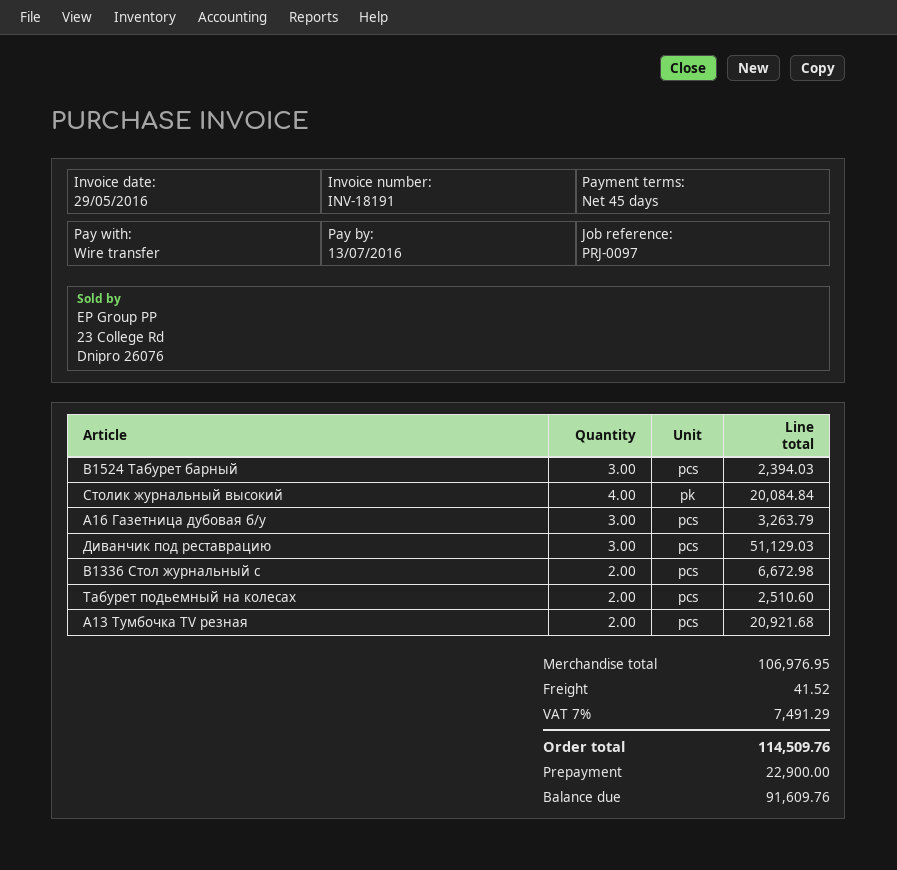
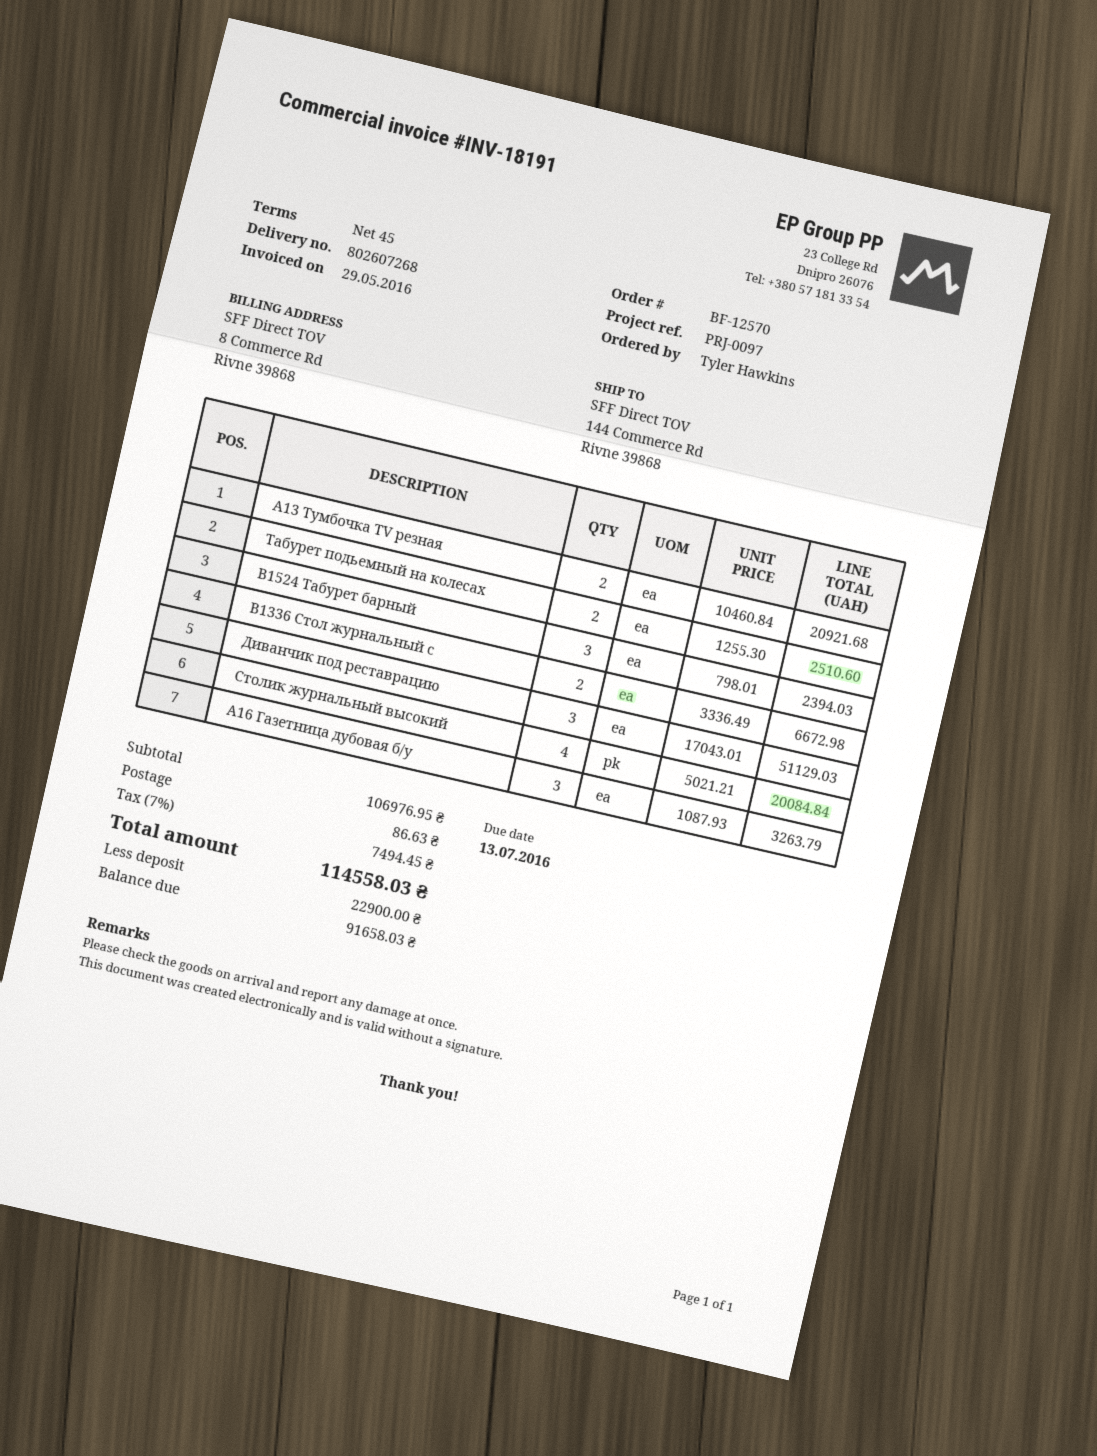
shipping: 41.52 -> 86.63
tax: 7% = 7491.29 -> 7% = 7494.45
total: 114509.76 -> 114558.03
balance: 91609.76 -> 91658.03

